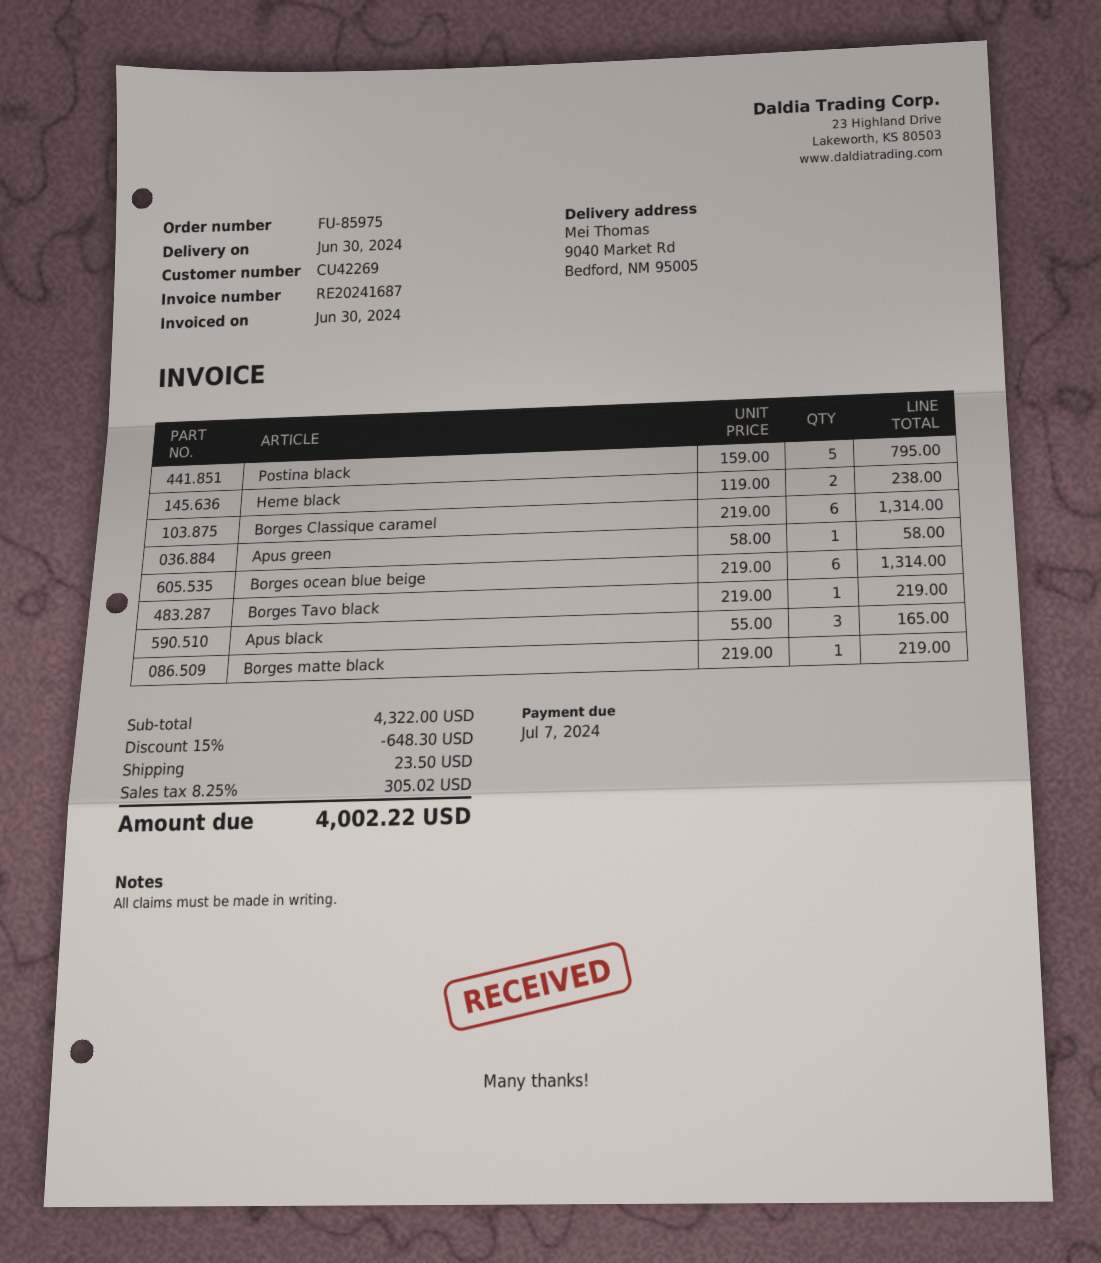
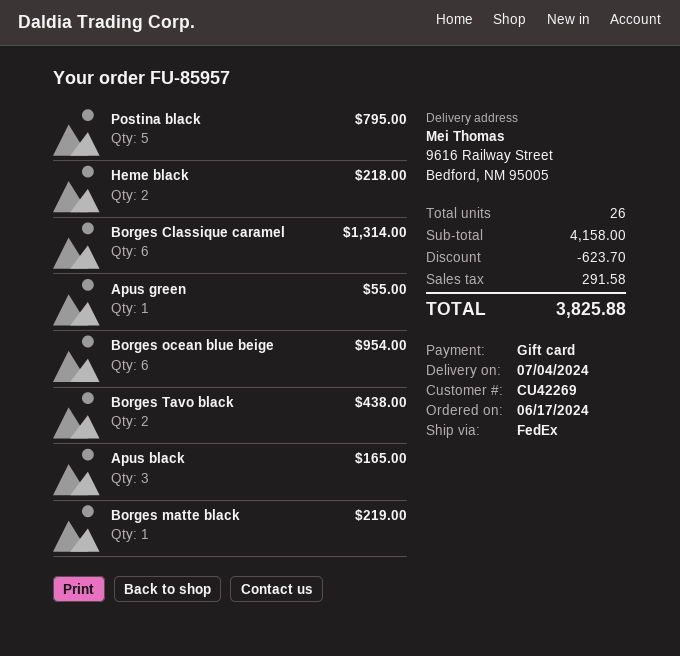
order number: FU-85975 -> FU-85957
delivery date: 2024-06-30 -> 2024-07-04
ship to: 9040 Market Rd, Bedford, NM 95005 -> 9616 Railway Street, Bedford, NM 95005
Heme black: 2 for 238.00 -> 2 for 218.00
Apus green: 1 for 58.00 -> 1 for 55.00
Borges ocean blue beige: 6 for 1314.00 -> 6 for 954.00
Borges Tavo black: 1 for 219.00 -> 2 for 438.00
subtotal: 4322.00 -> 4158.00
discount: 648.30 -> 623.70
shipping: 23.50 -> none
tax: 305.02 -> 291.58
total: 4002.22 -> 3825.88

